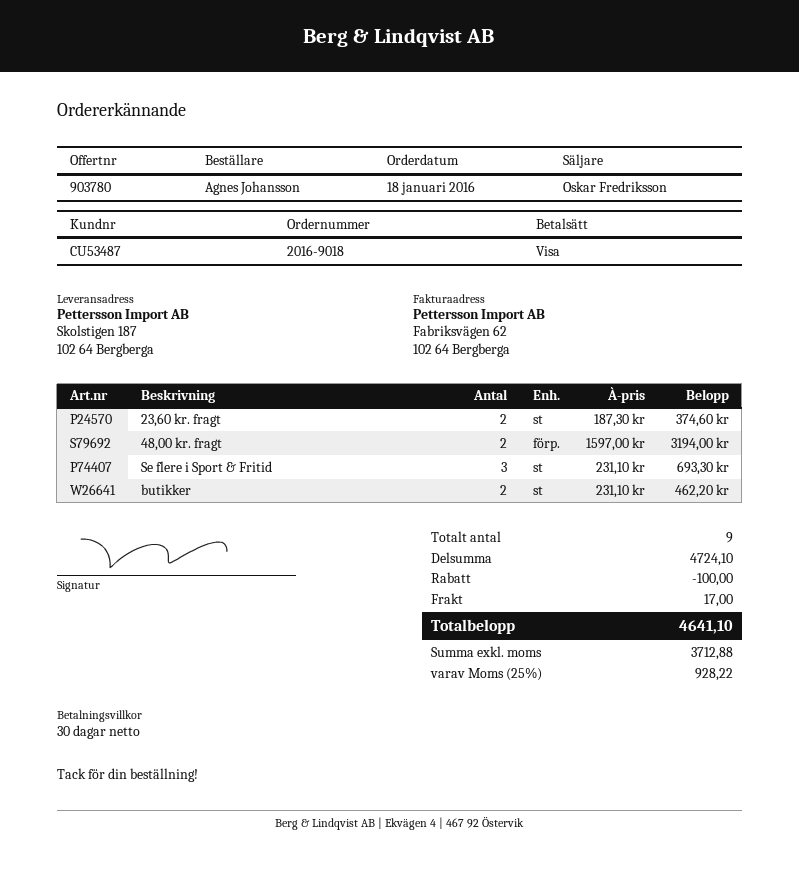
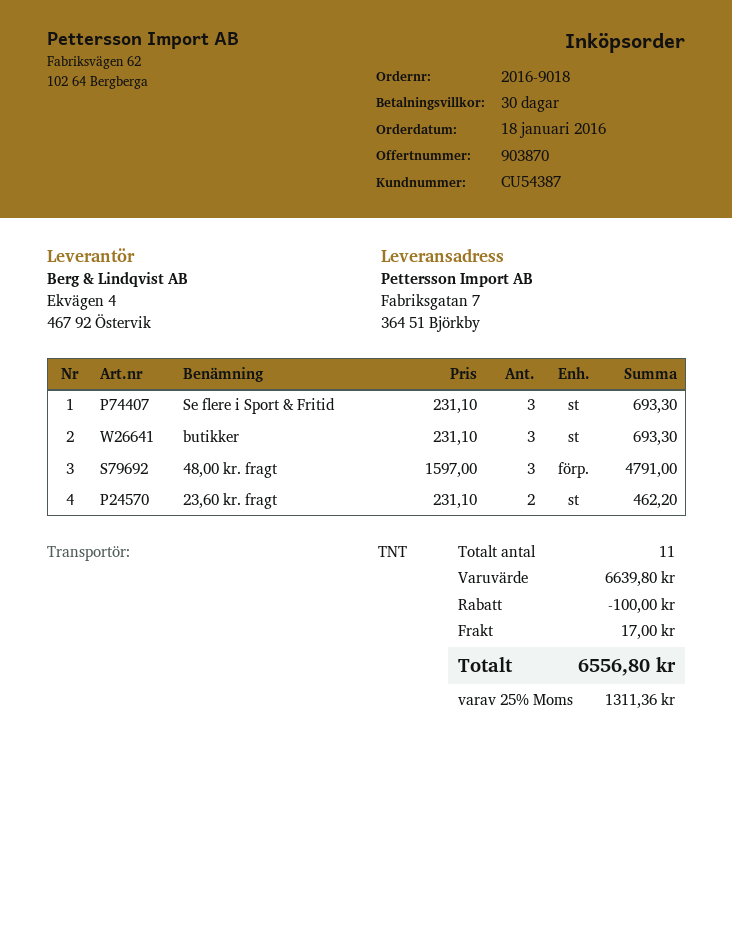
quote number: 903780 -> 903870
customer number: CU53487 -> CU54387
ship to: Skolstigen 187, 102 64 Bergberga -> Fabriksgatan 7, 364 51 Björkby
23,60 kr. fragt: 2 x 187.30 = 374.60 -> 2 x 231.10 = 462.20
48,00 kr. fragt: 2 x 1597.00 = 3194.00 -> 3 x 1597.00 = 4791.00
butikker: 2 x 231.10 = 462.20 -> 3 x 231.10 = 693.30
total quantity: 9 -> 11
subtotal: 4724.10 -> 6639.80
tax: 25% = 928.22 -> 25% = 1311.36
total: 4641.10 -> 6556.80

